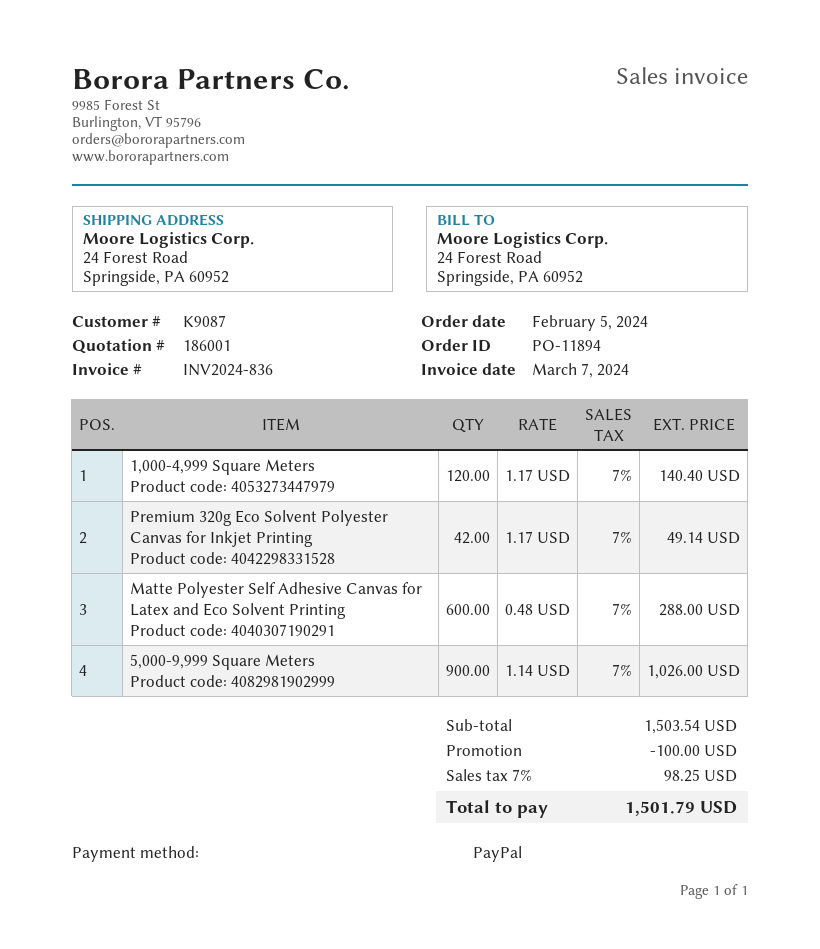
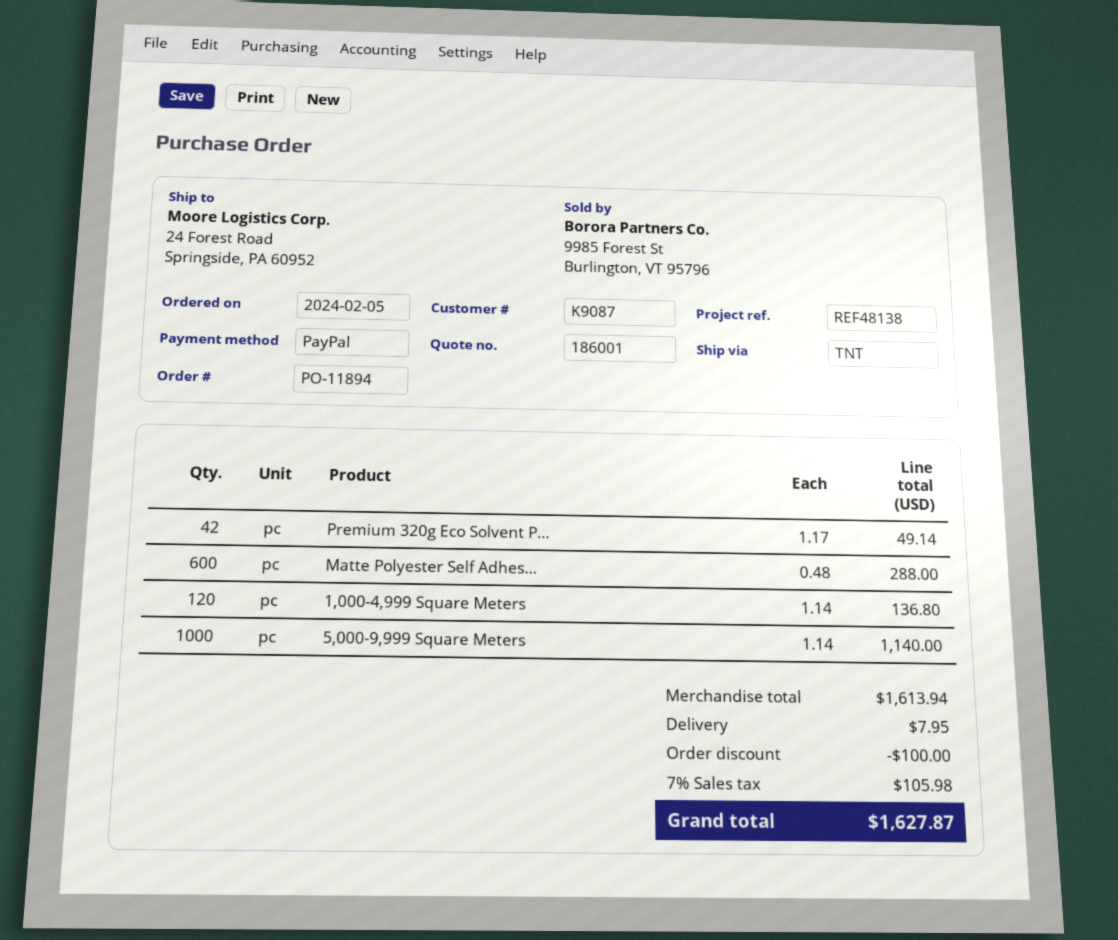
1,000-4,999 Square Meters: 120 x 1.17 = 140.40 -> 120 x 1.14 = 136.80
5,000-9,999 Square Meters: 900 x 1.14 = 1026.00 -> 1000 x 1.14 = 1140.00
subtotal: 1503.54 -> 1613.94
shipping: none -> 7.95
tax: 7% = 98.25 -> 7% = 105.98
total: 1501.79 -> 1627.87

